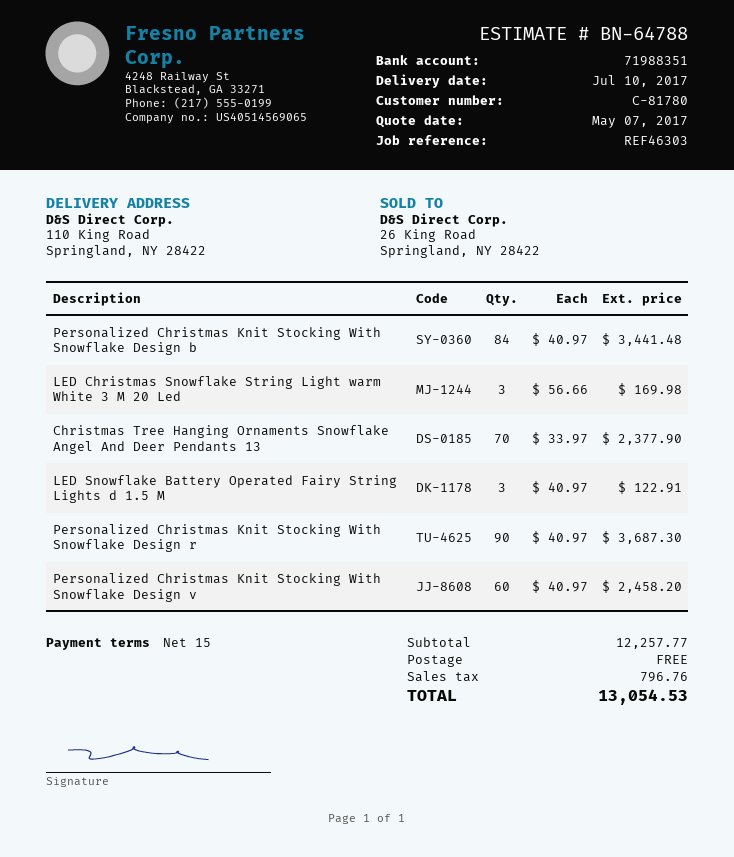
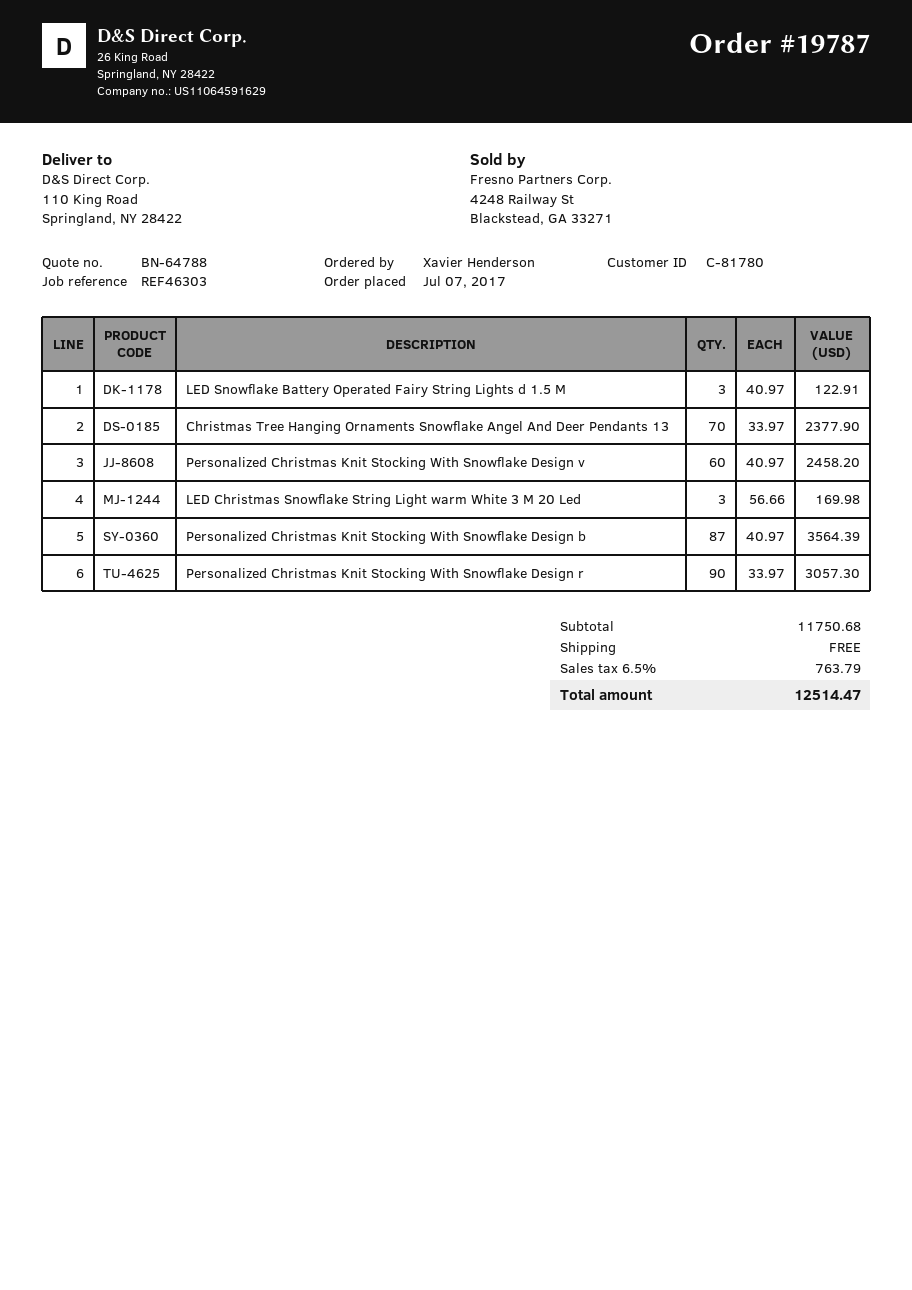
Personalized Christmas Knit Stocking With Snowflake Design b: 84 x 40.97 = 3441.48 -> 87 x 40.97 = 3564.39
Personalized Christmas Knit Stocking With Snowflake Design r: 90 x 40.97 = 3687.30 -> 90 x 33.97 = 3057.30
subtotal: 12257.77 -> 11750.68
tax: 796.76 -> 763.79
total: 13054.53 -> 12514.47

